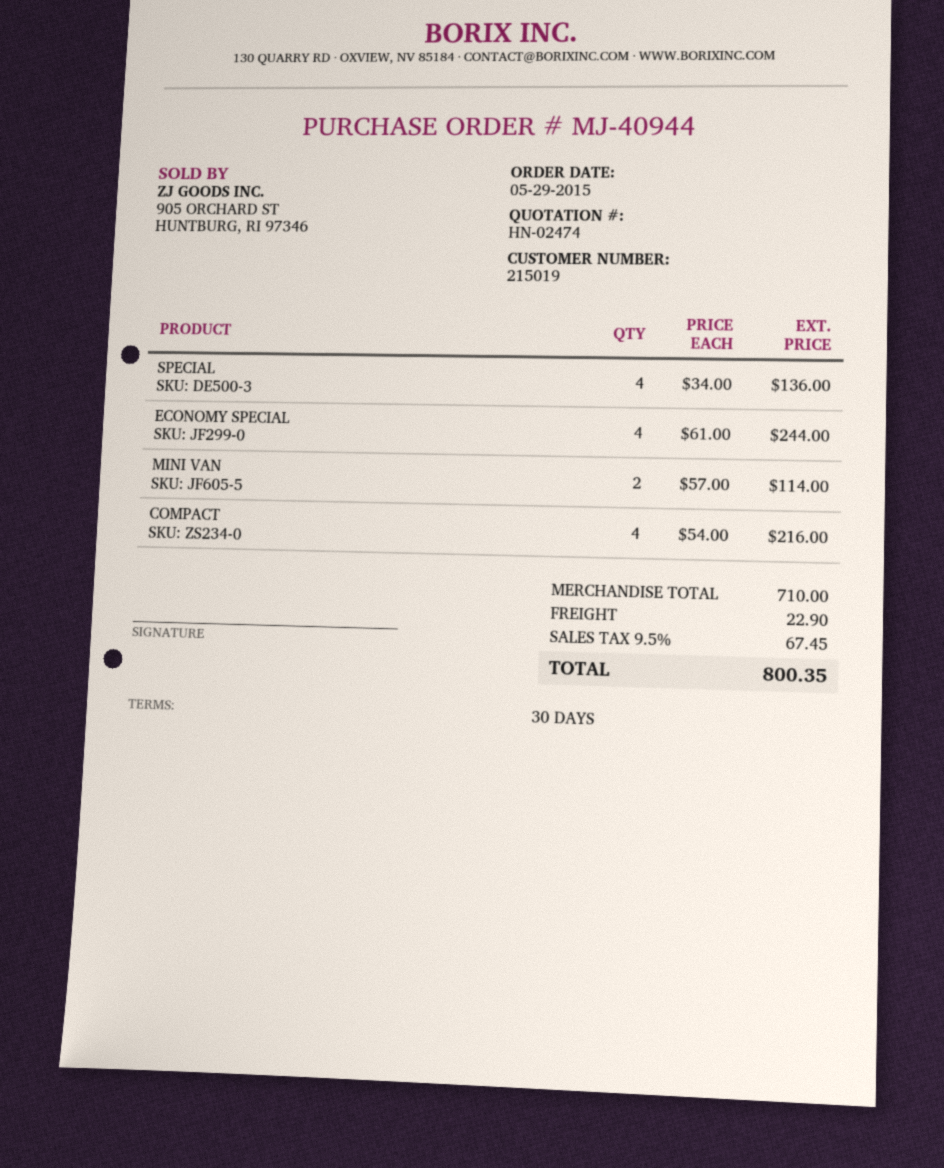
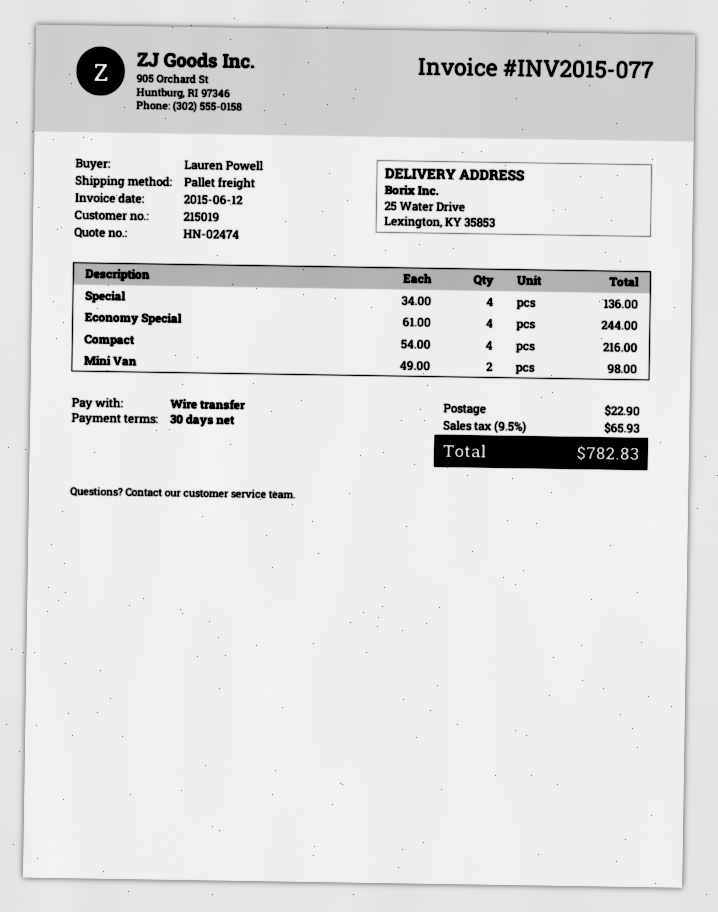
MINI VAN: 2 x 57.00 = 114.00 -> 2 x 49.00 = 98.00
tax: 9.5% = 67.45 -> 9.5% = 65.93
total: 800.35 -> 782.83

